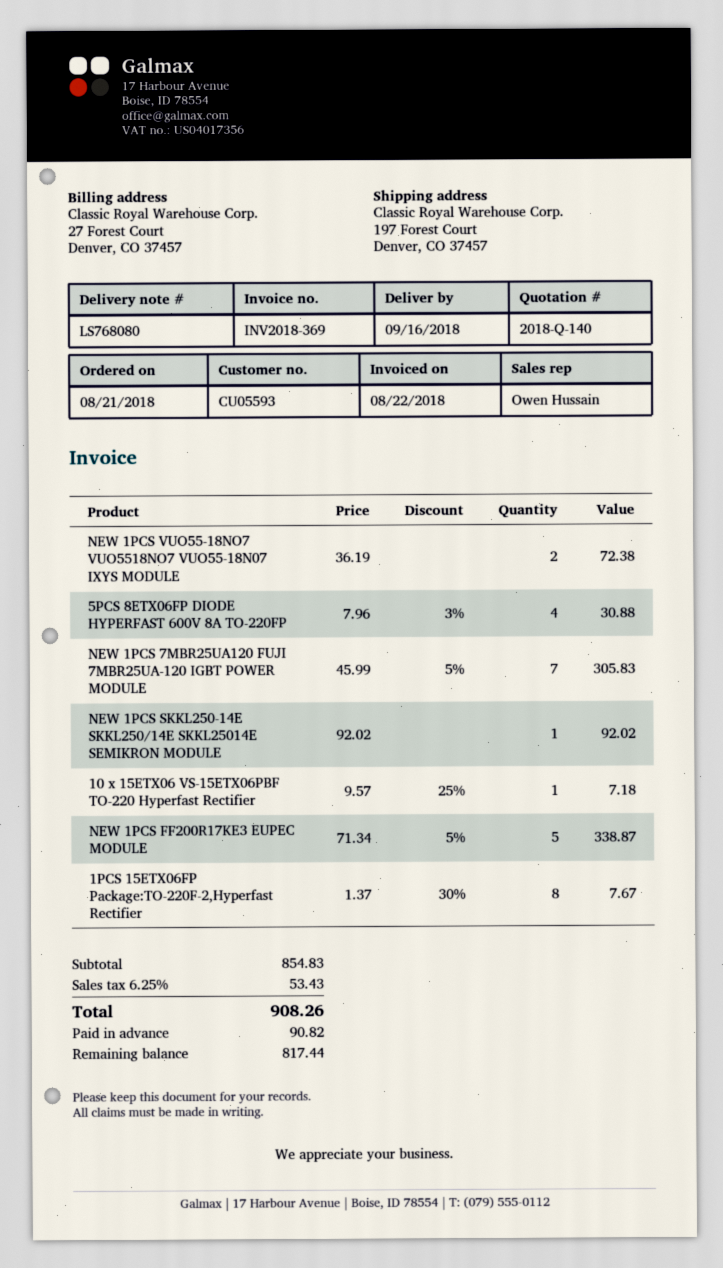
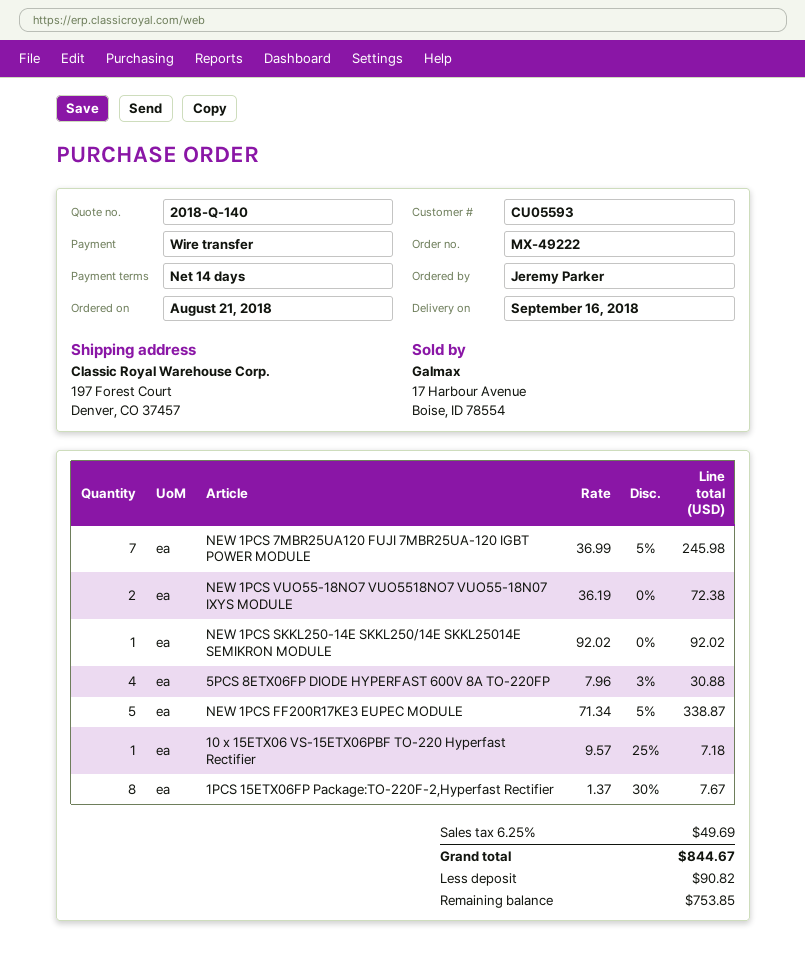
NEW 1PCS 7MBR25UA120 FUJI 7MBR25UA-120 IGBT POWER MODULE: 7 x 45.99 - 5% = 305.83 -> 7 x 36.99 - 5% = 245.98
tax: 6.25% = 53.43 -> 6.25% = 49.69
total: 908.26 -> 844.67
balance: 817.44 -> 753.85

